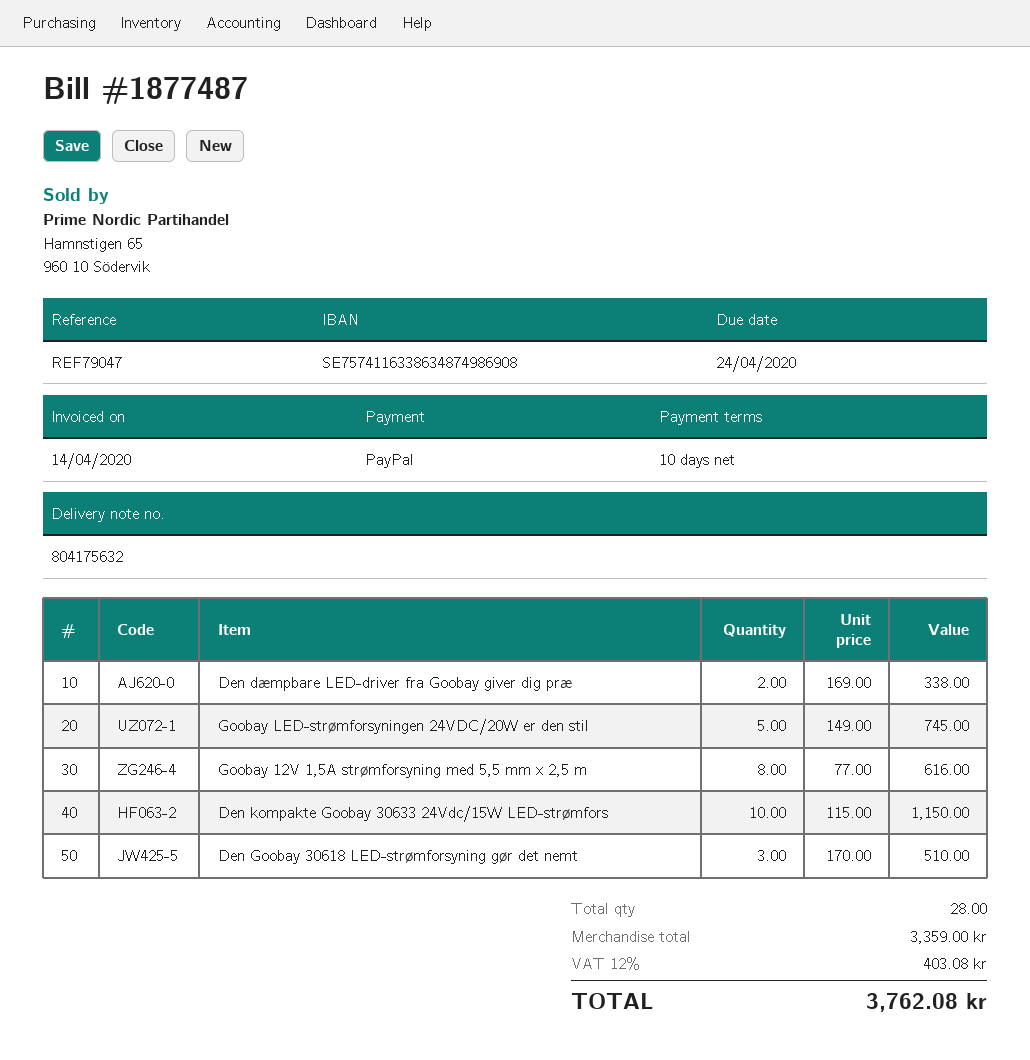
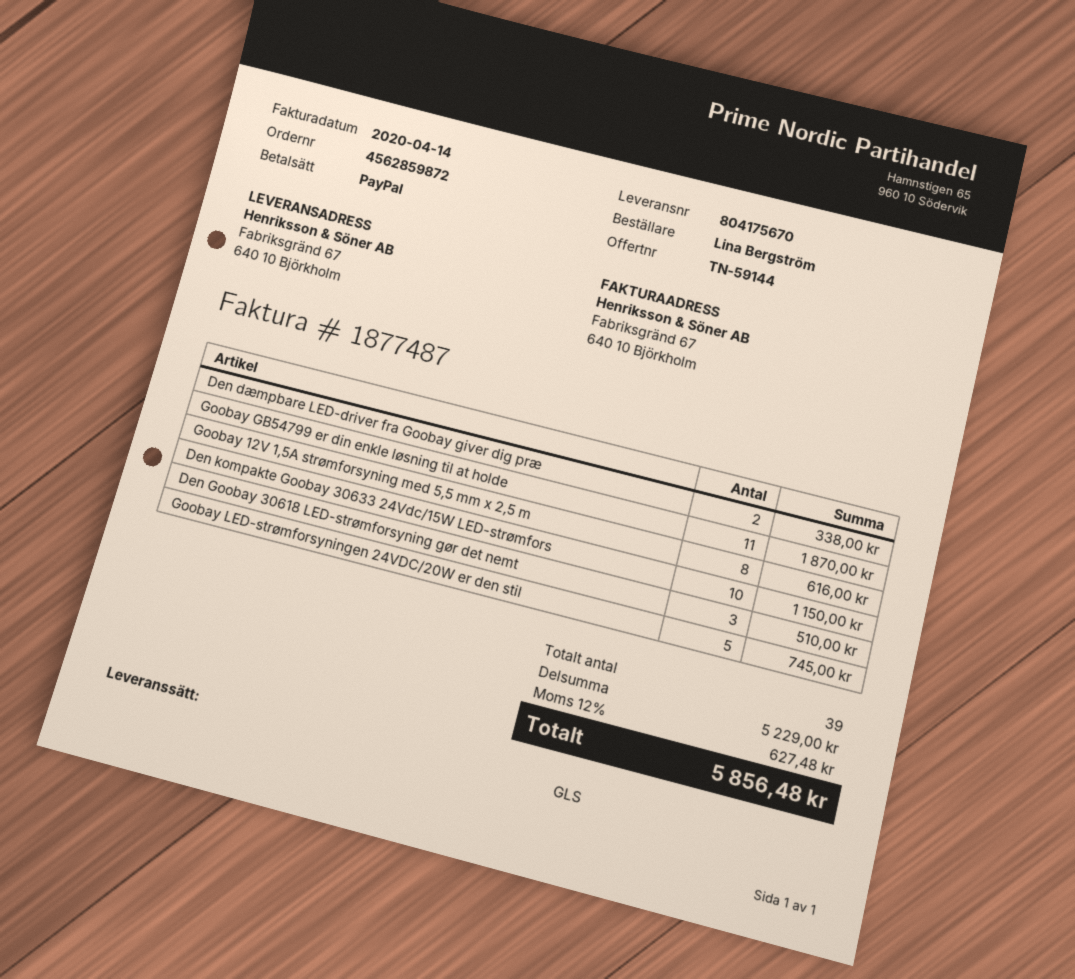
delivery note number: 804175632 -> 804175670
Goobay GB54799 er din enkle løsning til at holde: none -> 11 for 1870.00
total quantity: 28 -> 39
subtotal: 3359.00 -> 5229.00
tax: 12% = 403.08 -> 12% = 627.48
total: 3762.08 -> 5856.48

